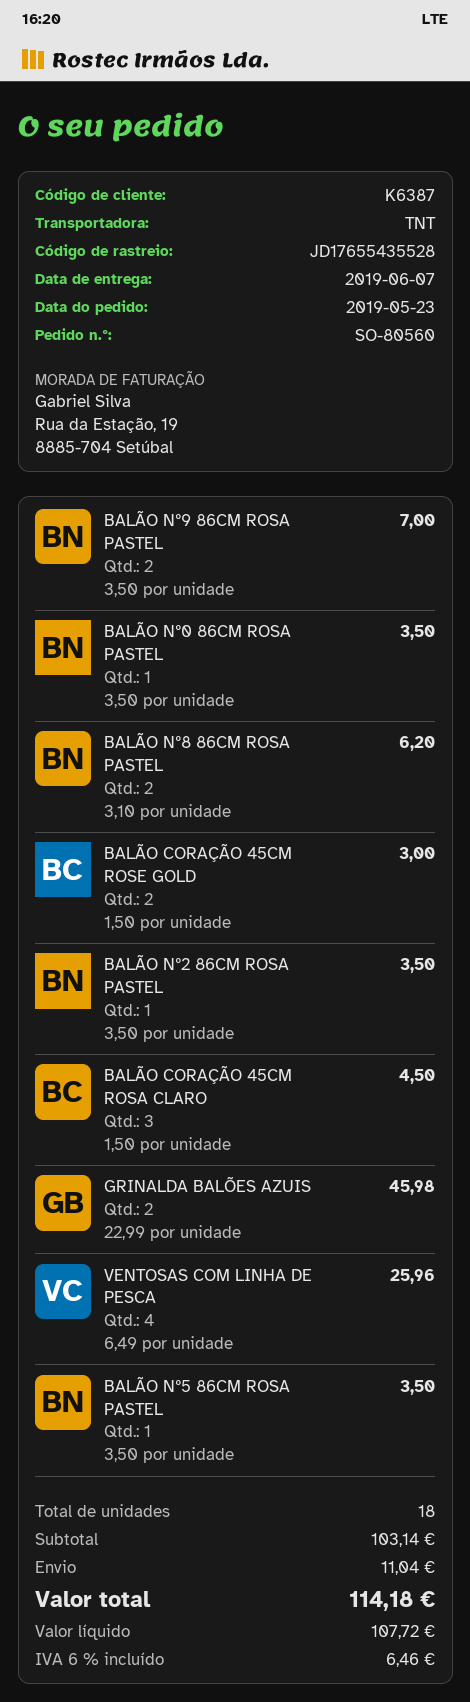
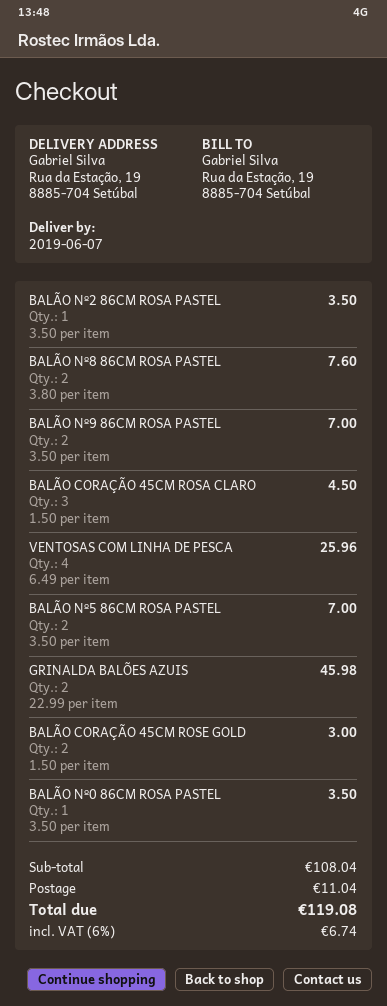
BALÃO Nº8 86CM ROSA PASTEL: 2 x 3.10 = 6.20 -> 2 x 3.80 = 7.60
BALÃO Nº5 86CM ROSA PASTEL: 1 x 3.50 = 3.50 -> 2 x 3.50 = 7.00
subtotal: 103.14 -> 108.04
tax: 6% = 6.46 -> 6% = 6.74
total: 114.18 -> 119.08

